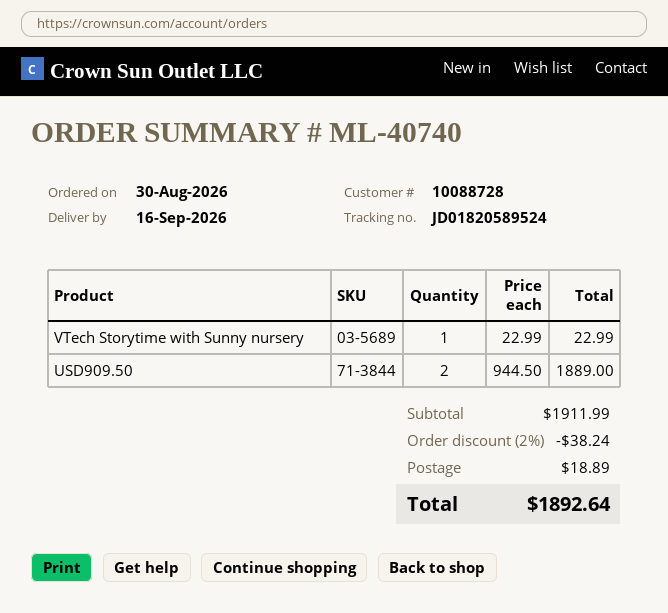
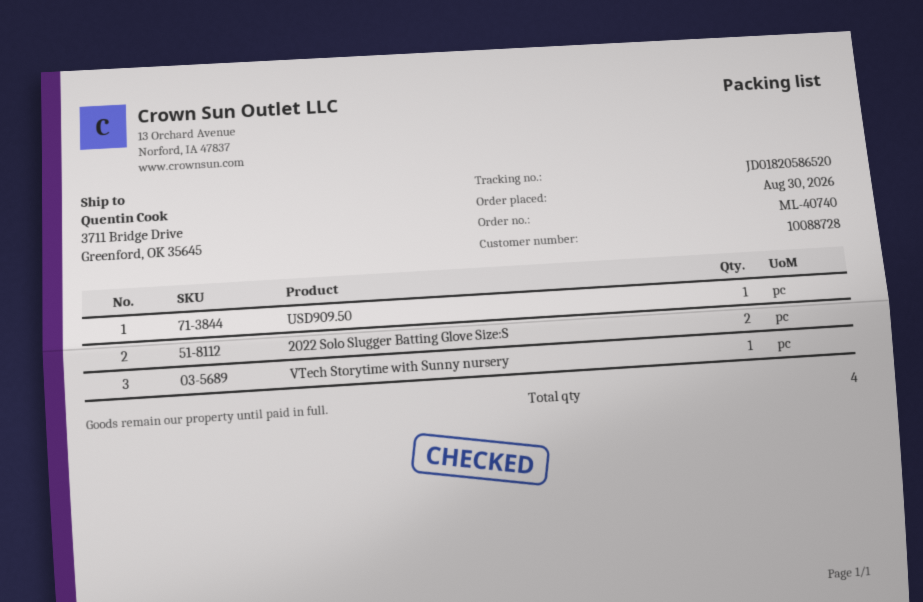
tracking number: JD01820589524 -> JD01820586520
USD909.50: 2 -> 1
2022 Solo Slugger Batting Glove Size:S: none -> 2

